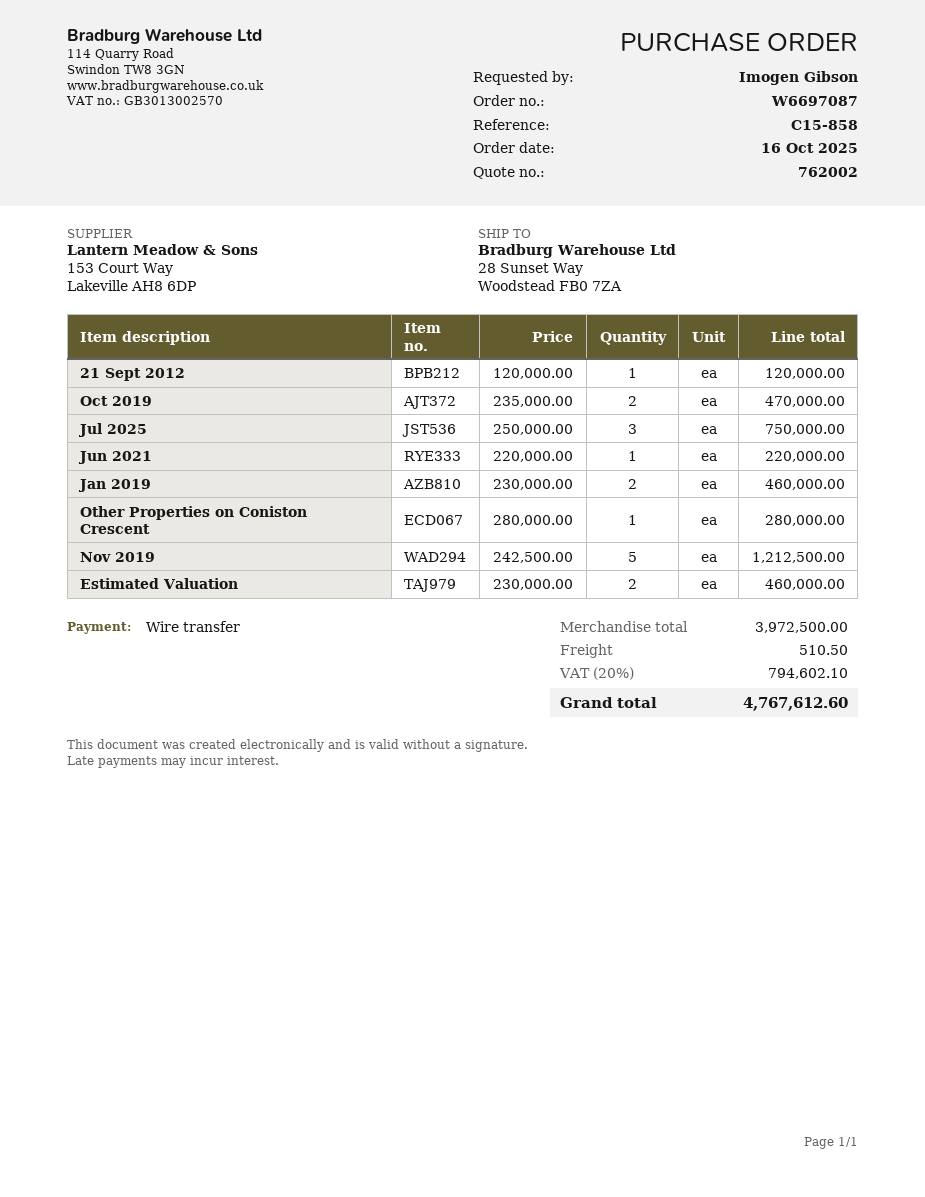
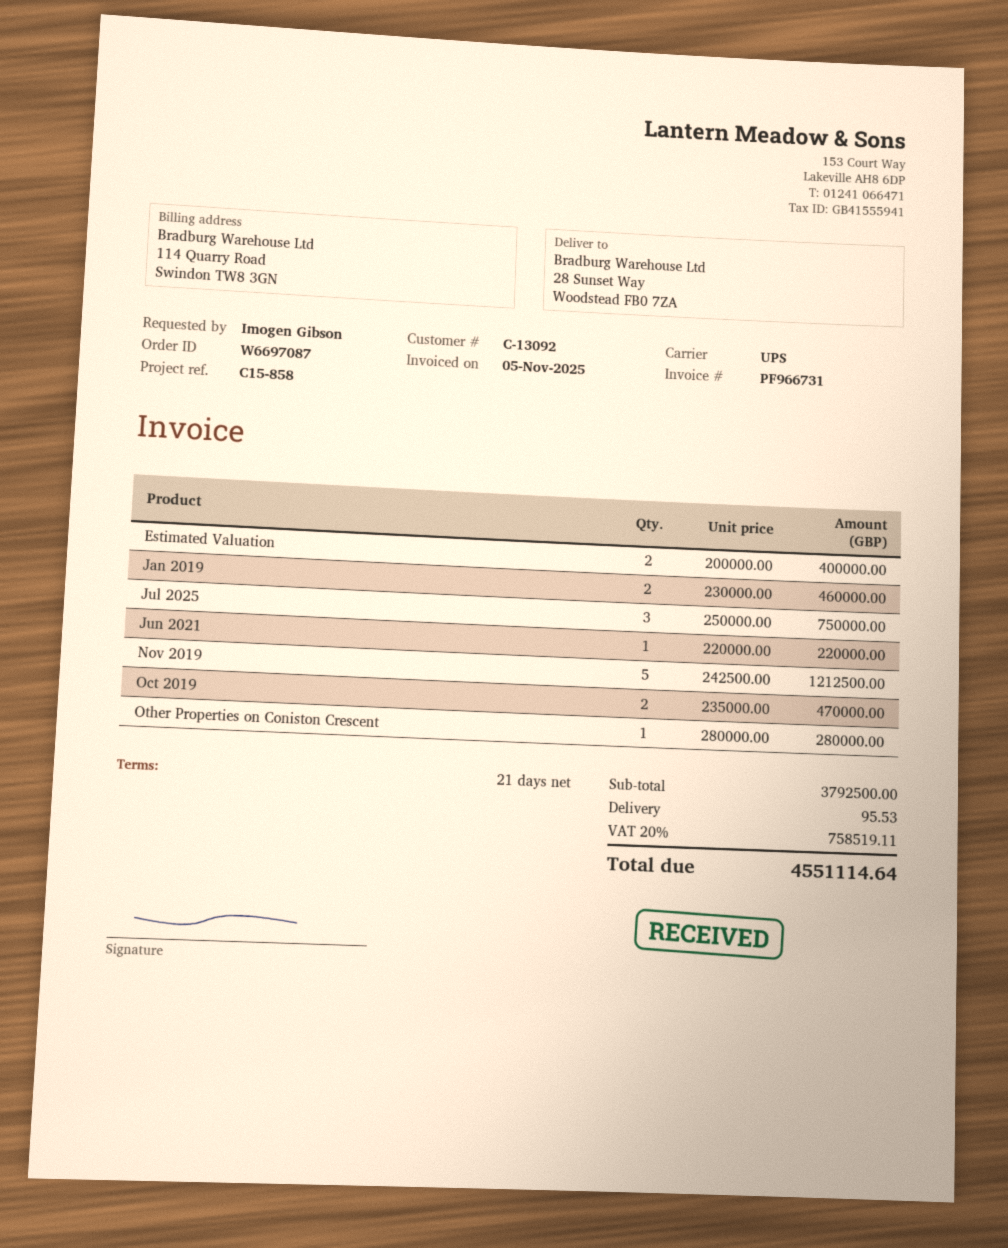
21 Sept 2012: 1 x 120000.00 = 120000.00 -> none
Estimated Valuation: 2 x 230000.00 = 460000.00 -> 2 x 200000.00 = 400000.00
subtotal: 3972500.00 -> 3792500.00
shipping: 510.50 -> 95.53
tax: 20% = 794602.10 -> 20% = 758519.11
total: 4767612.60 -> 4551114.64

